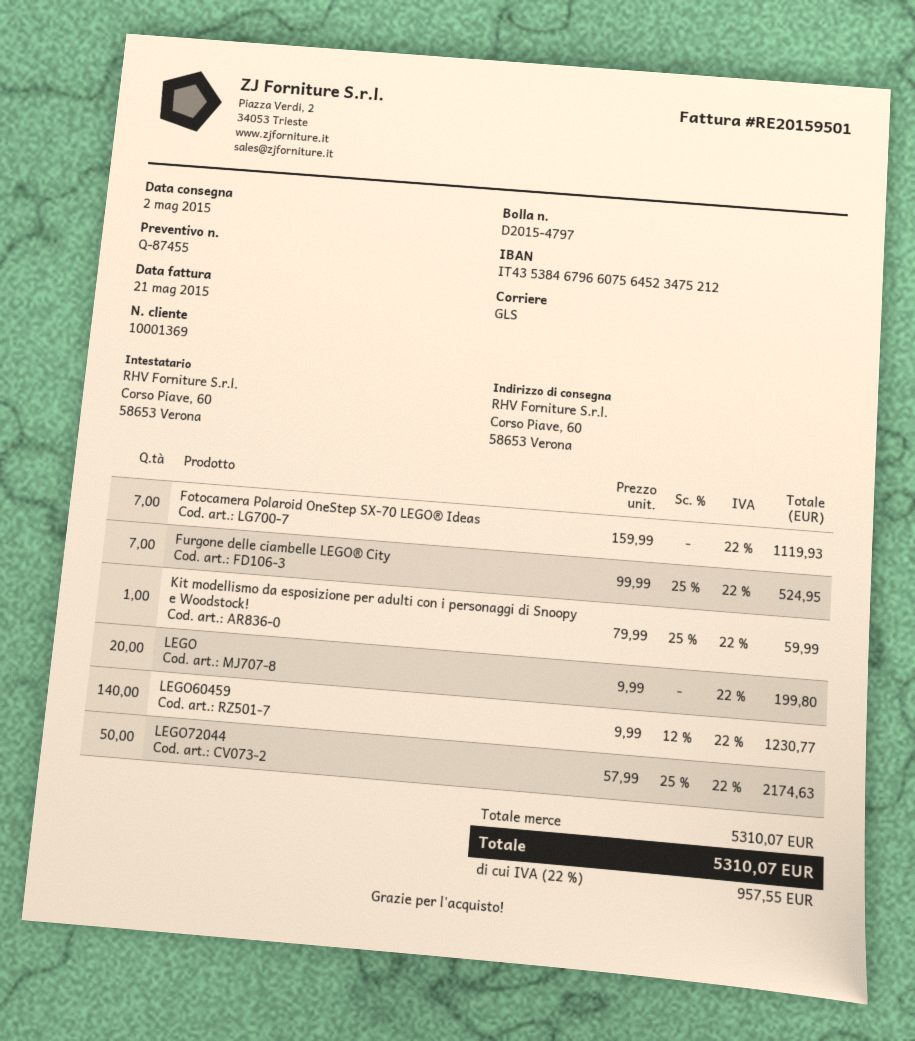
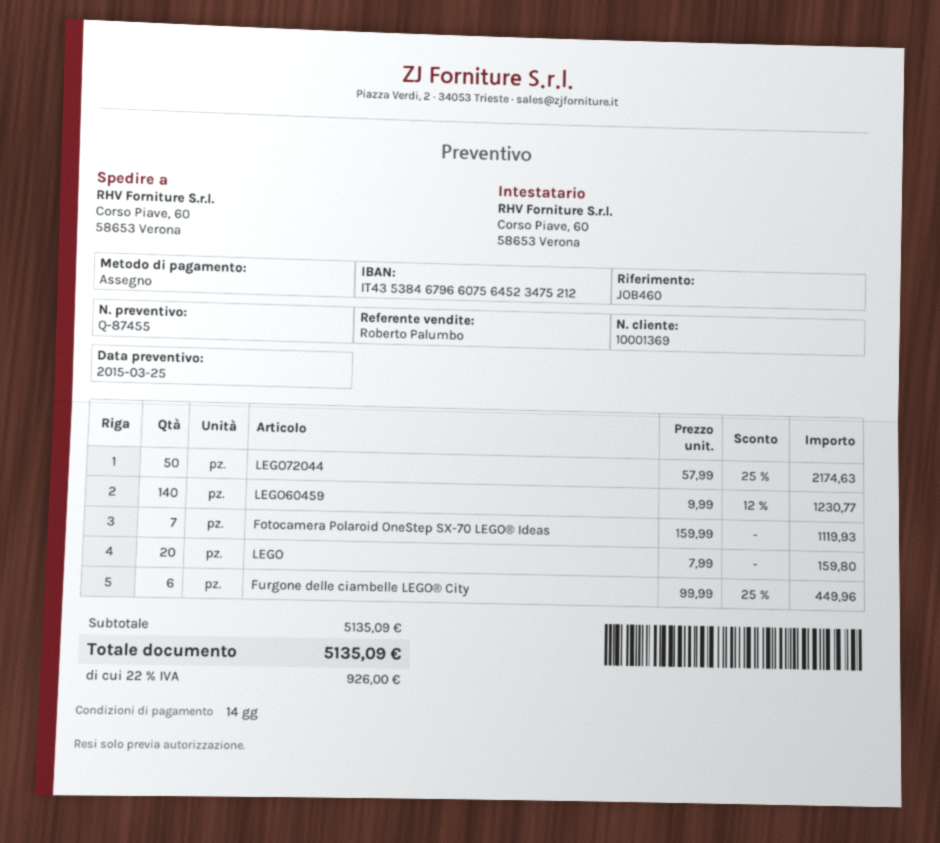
Furgone delle ciambelle LEGO® City: 7 x 99.99 - 25% = 524.95 -> 6 x 99.99 - 25% = 449.96
Kit modellismo da esposizione per adulti con i personaggi di Snoopy e Woodstock!: 1 x 79.99 - 25% = 59.99 -> none
LEGO: 20 x 9.99 = 199.80 -> 20 x 7.99 = 159.80
subtotal: 5310.07 -> 5135.09
tax: 22% = 957.55 -> 22% = 926.00
total: 5310.07 -> 5135.09

